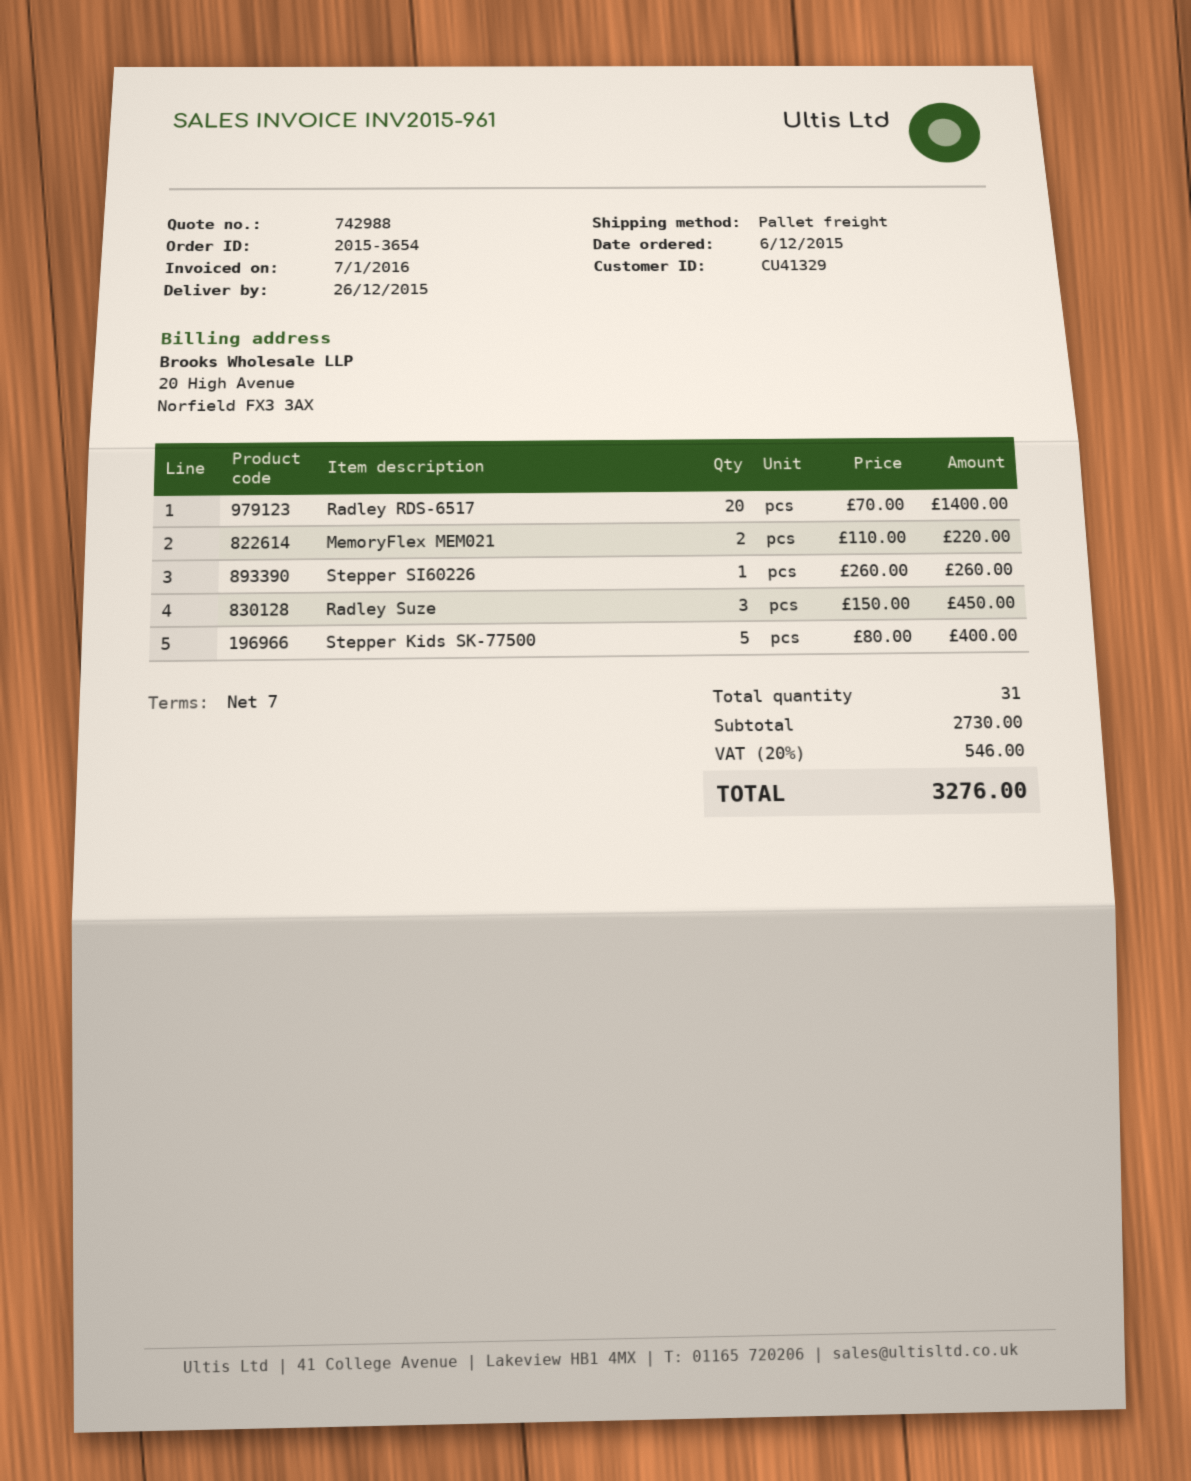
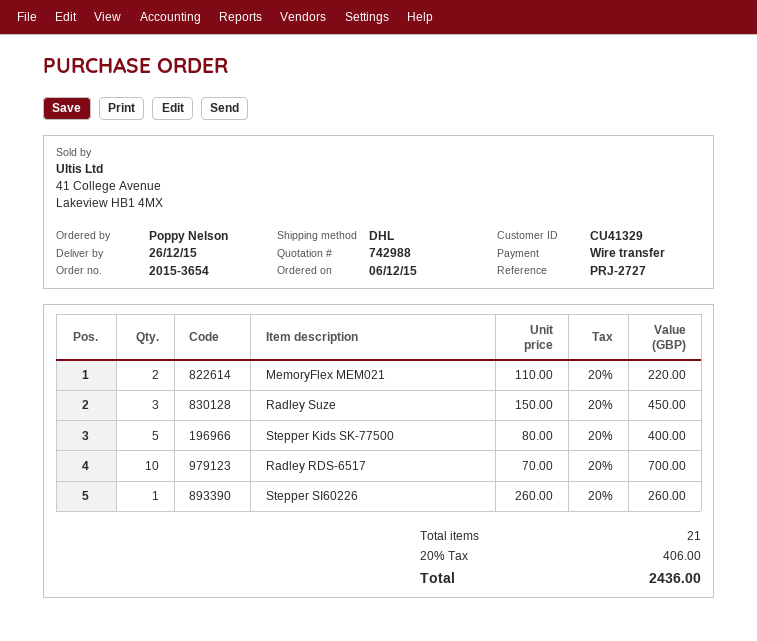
shipping method: pallet freight -> DHL
Radley RDS-6517: 20 x 70.00 = 1400.00 -> 10 x 70.00 = 700.00
total quantity: 31 -> 21
tax: 20% = 546.00 -> 20% = 406.00
total: 3276.00 -> 2436.00

